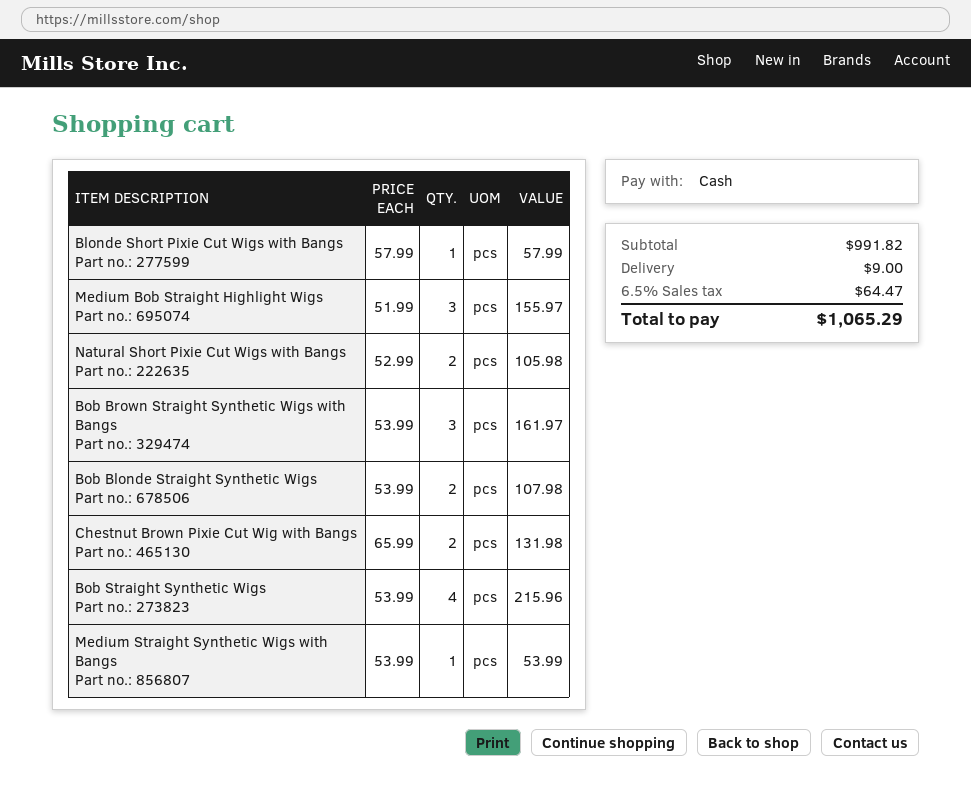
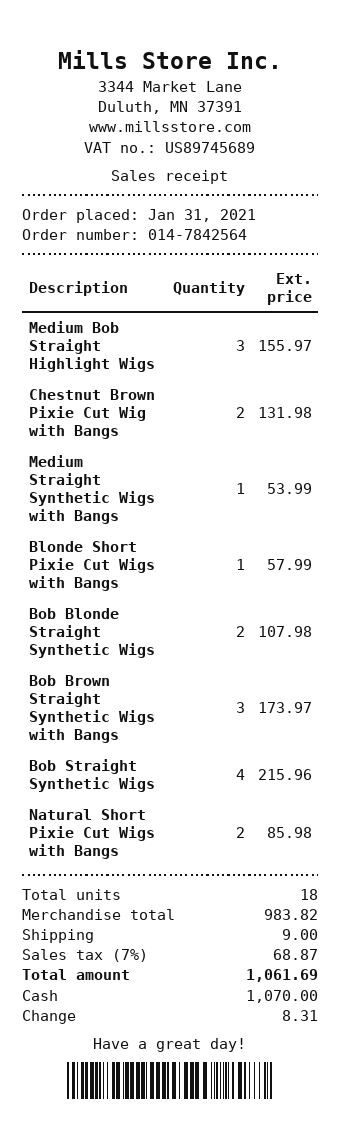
Natural Short Pixie Cut Wigs with Bangs: 2 for 105.98 -> 2 for 85.98
Bob Brown Straight Synthetic Wigs with Bangs: 3 for 161.97 -> 3 for 173.97
subtotal: 991.82 -> 983.82
tax: 6.5% = 64.47 -> 7% = 68.87
total: 1065.29 -> 1061.69

